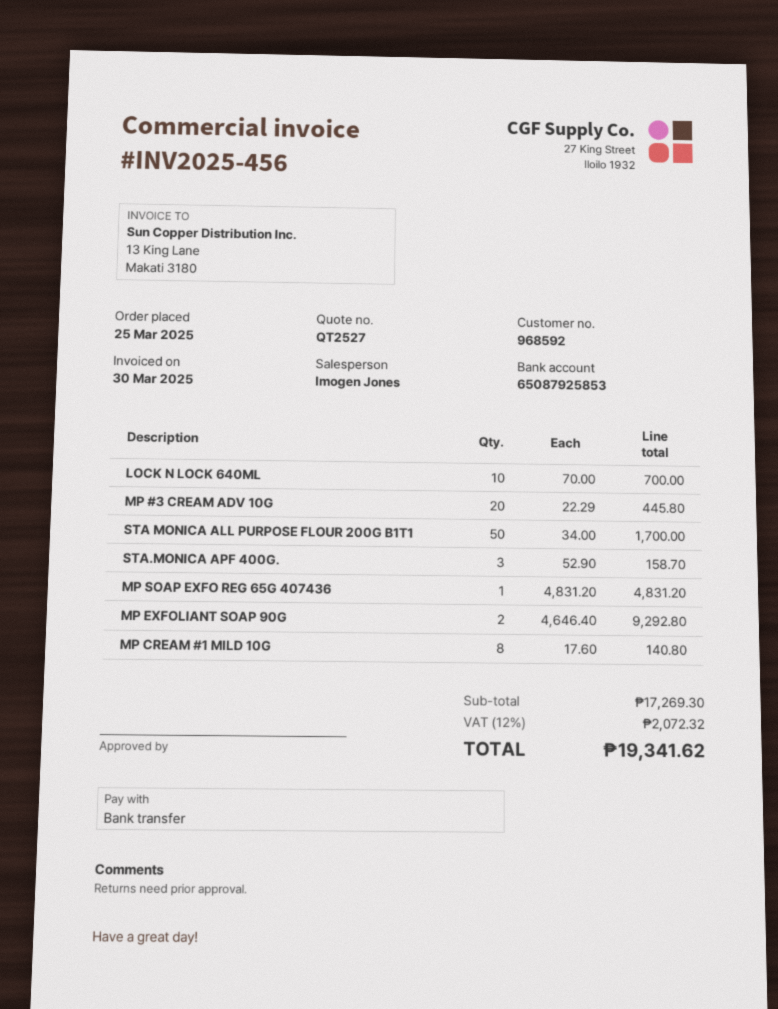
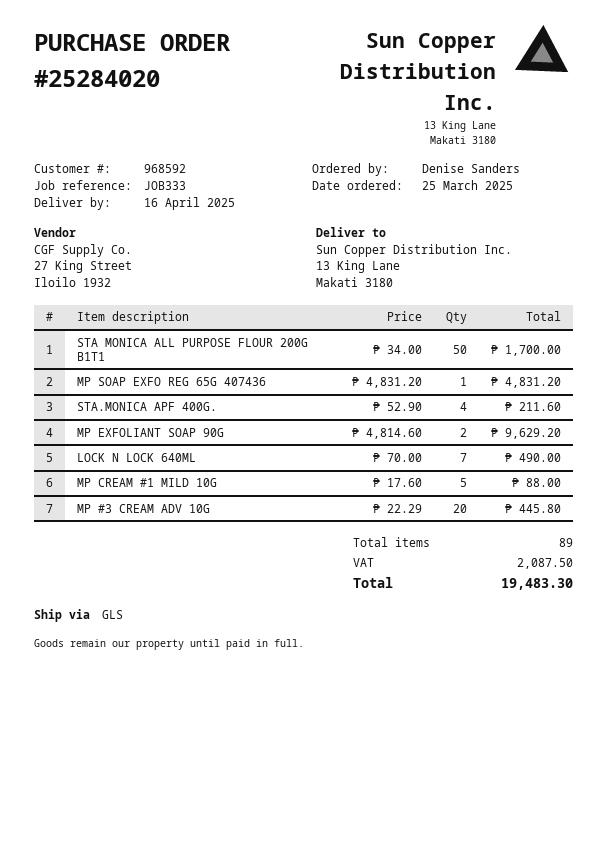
LOCK N LOCK 640ML: 10 x 70.00 = 700.00 -> 7 x 70.00 = 490.00
STA.MONICA APF 400G.: 3 x 52.90 = 158.70 -> 4 x 52.90 = 211.60
MP EXFOLIANT SOAP 90G: 2 x 4646.40 = 9292.80 -> 2 x 4814.60 = 9629.20
MP CREAM #1 MILD 10G: 8 x 17.60 = 140.80 -> 5 x 17.60 = 88.00
tax: 2072.32 -> 2087.50
total: 19341.62 -> 19483.30

